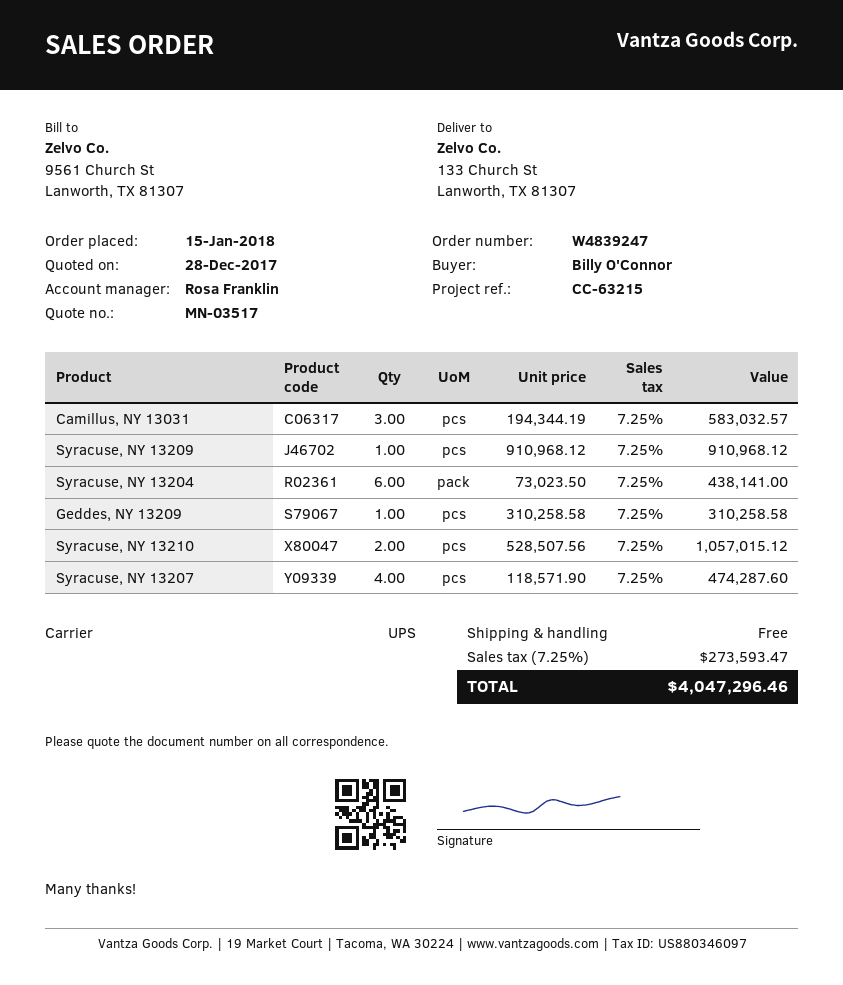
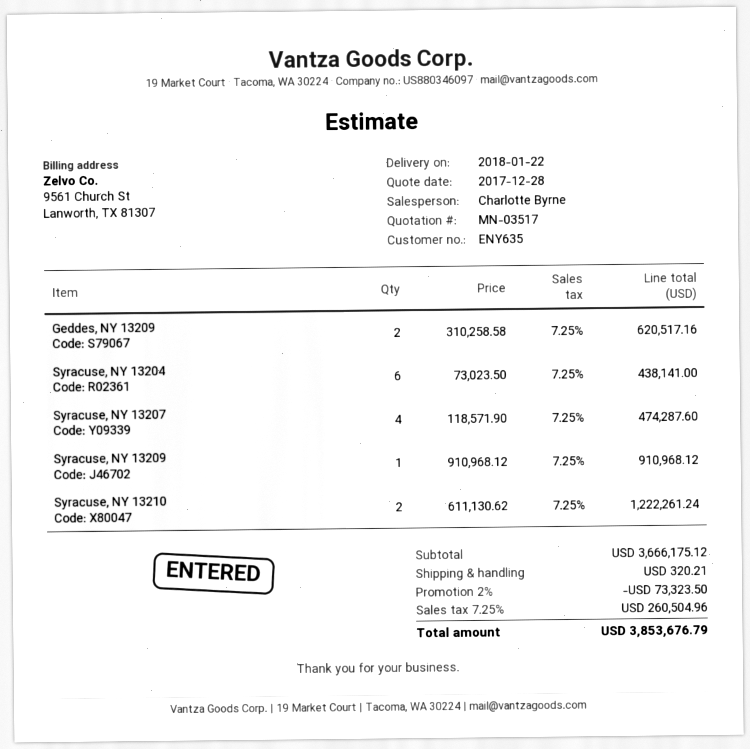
sales rep: Rosa Franklin -> Charlotte Byrne
Camillus, NY 13031: 3 x 194344.19 = 583032.57 -> none
Geddes, NY 13209: 1 x 310258.58 = 310258.58 -> 2 x 310258.58 = 620517.16
Syracuse, NY 13210: 2 x 528507.56 = 1057015.12 -> 2 x 611130.62 = 1222261.24
discount: none -> 2% = 73323.50
shipping: 0.00 -> 320.21
tax: 7.25% = 273593.47 -> 7.25% = 260504.96
total: 4047296.46 -> 3853676.79

